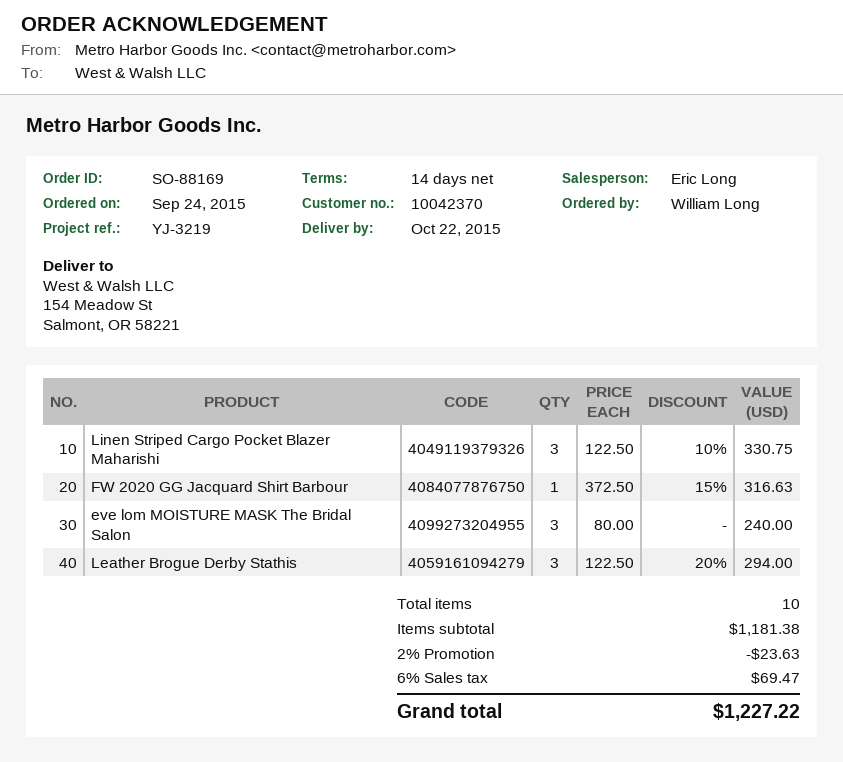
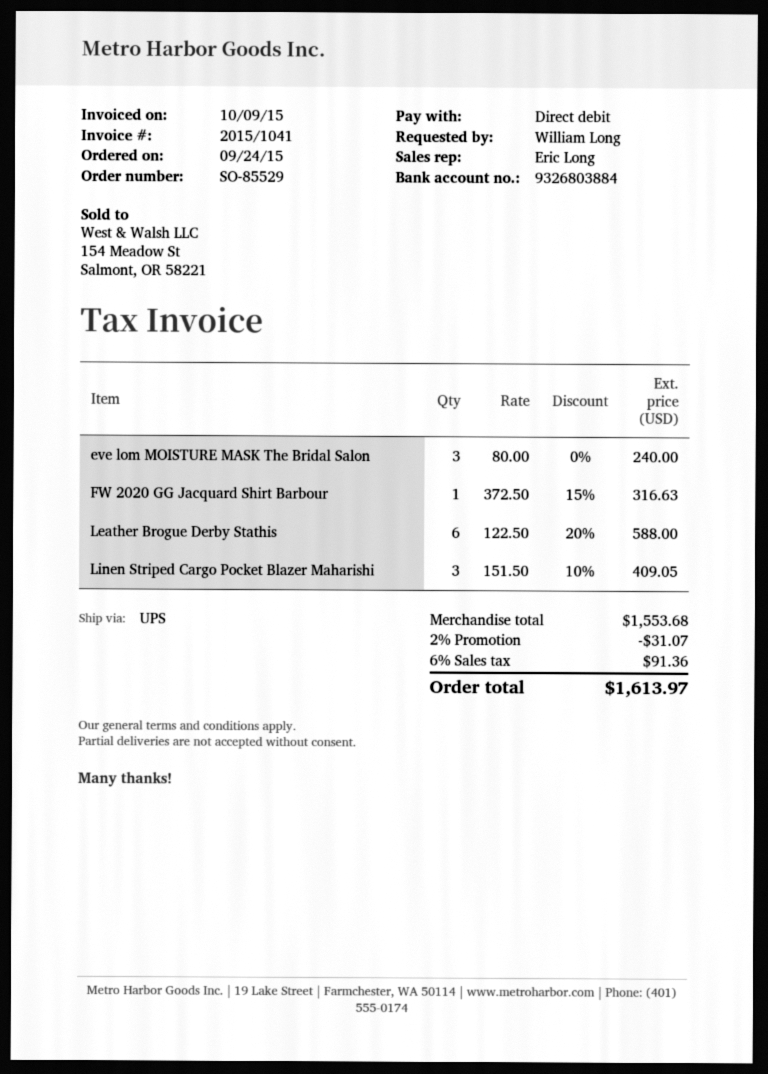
order number: SO-88169 -> SO-85529
Linen Striped Cargo Pocket Blazer Maharishi: 3 x 122.50 - 10% = 330.75 -> 3 x 151.50 - 10% = 409.05
Leather Brogue Derby Stathis: 3 x 122.50 - 20% = 294.00 -> 6 x 122.50 - 20% = 588.00
subtotal: 1181.38 -> 1553.68
discount: 2% = 23.63 -> 2% = 31.07
tax: 6% = 69.47 -> 6% = 91.36
total: 1227.22 -> 1613.97

